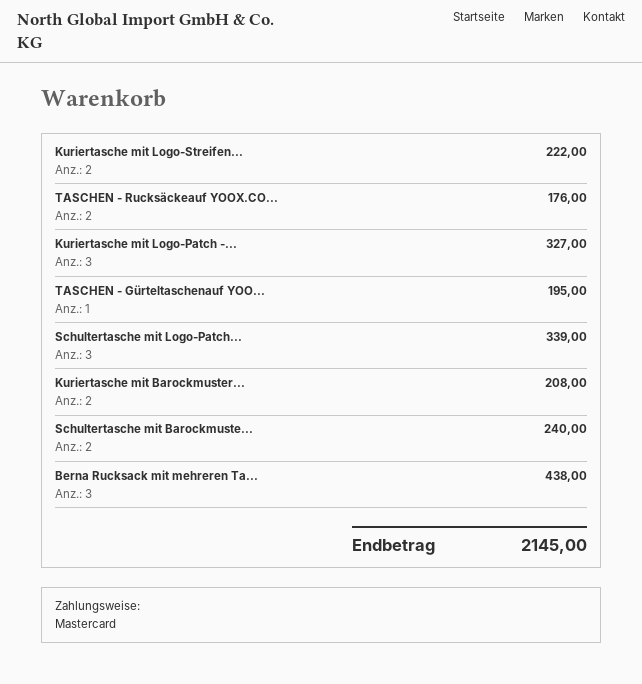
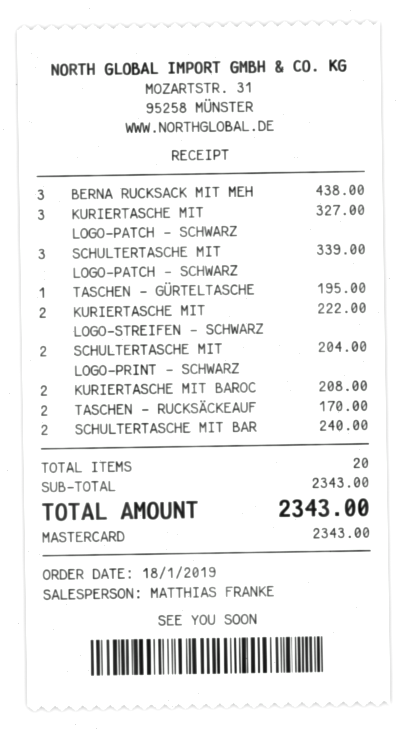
TASCHEN - Rucksäckeauf YOOX.CO...: 2 for 176.00 -> 2 for 170.00
SCHULTERTASCHE MIT LOGO-PRINT - SCHWARZ: none -> 2 for 204.00
total: 2145.00 -> 2343.00

